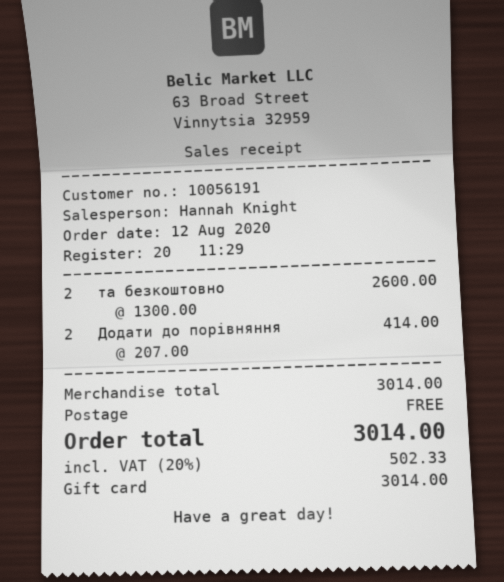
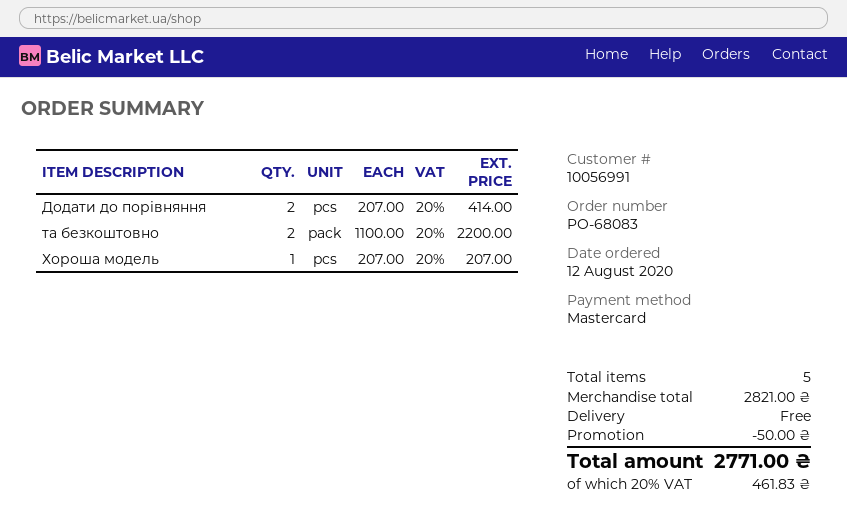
customer number: 10056191 -> 10056991
payment method: gift card -> Mastercard
та безкоштовно: 2 x 1300.00 = 2600.00 -> 2 x 1100.00 = 2200.00
Хороша модель: none -> 1 x 207.00 = 207.00
subtotal: 3014.00 -> 2821.00
discount: none -> 50.00
tax: 20% = 502.33 -> 20% = 461.83
total: 3014.00 -> 2771.00

